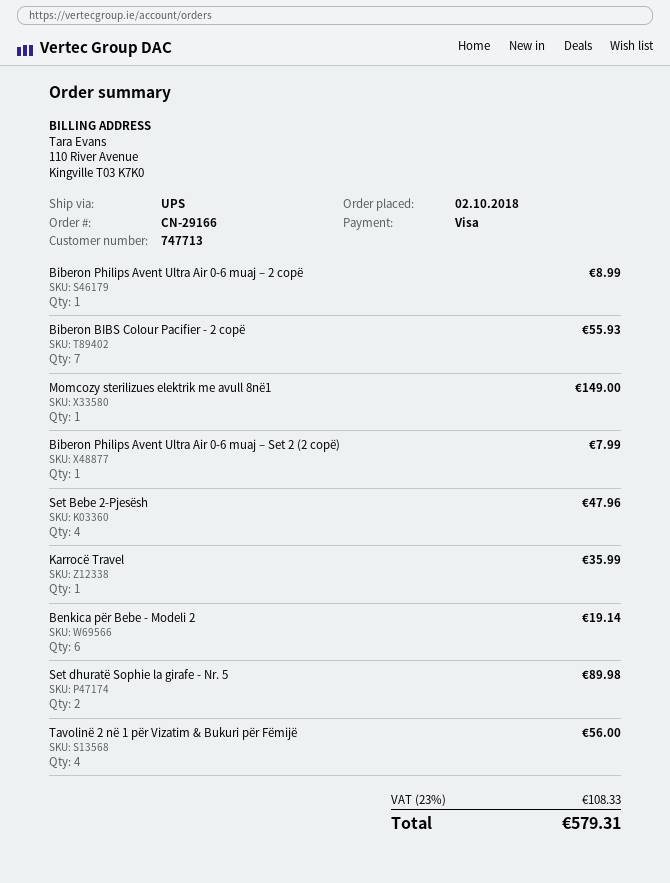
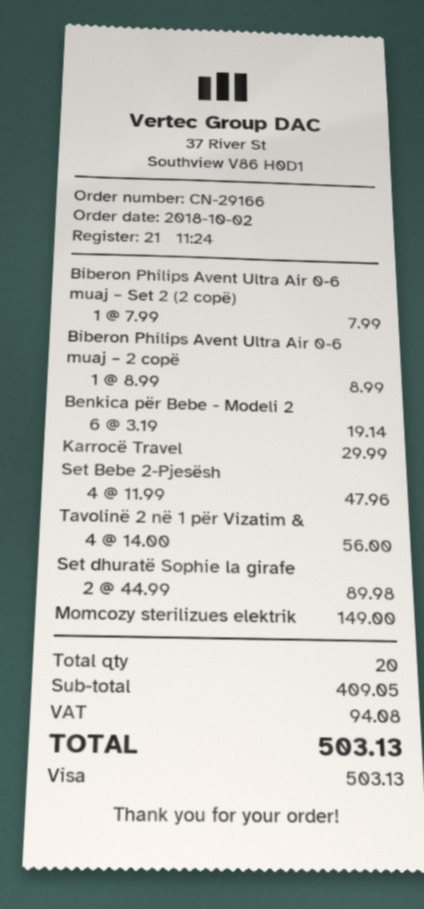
Biberon BIBS Colour Pacifier - 2 copë: 7 for 55.93 -> none
Karrocë Travel: 1 for 35.99 -> 1 for 29.99
tax: 108.33 -> 94.08
total: 579.31 -> 503.13

